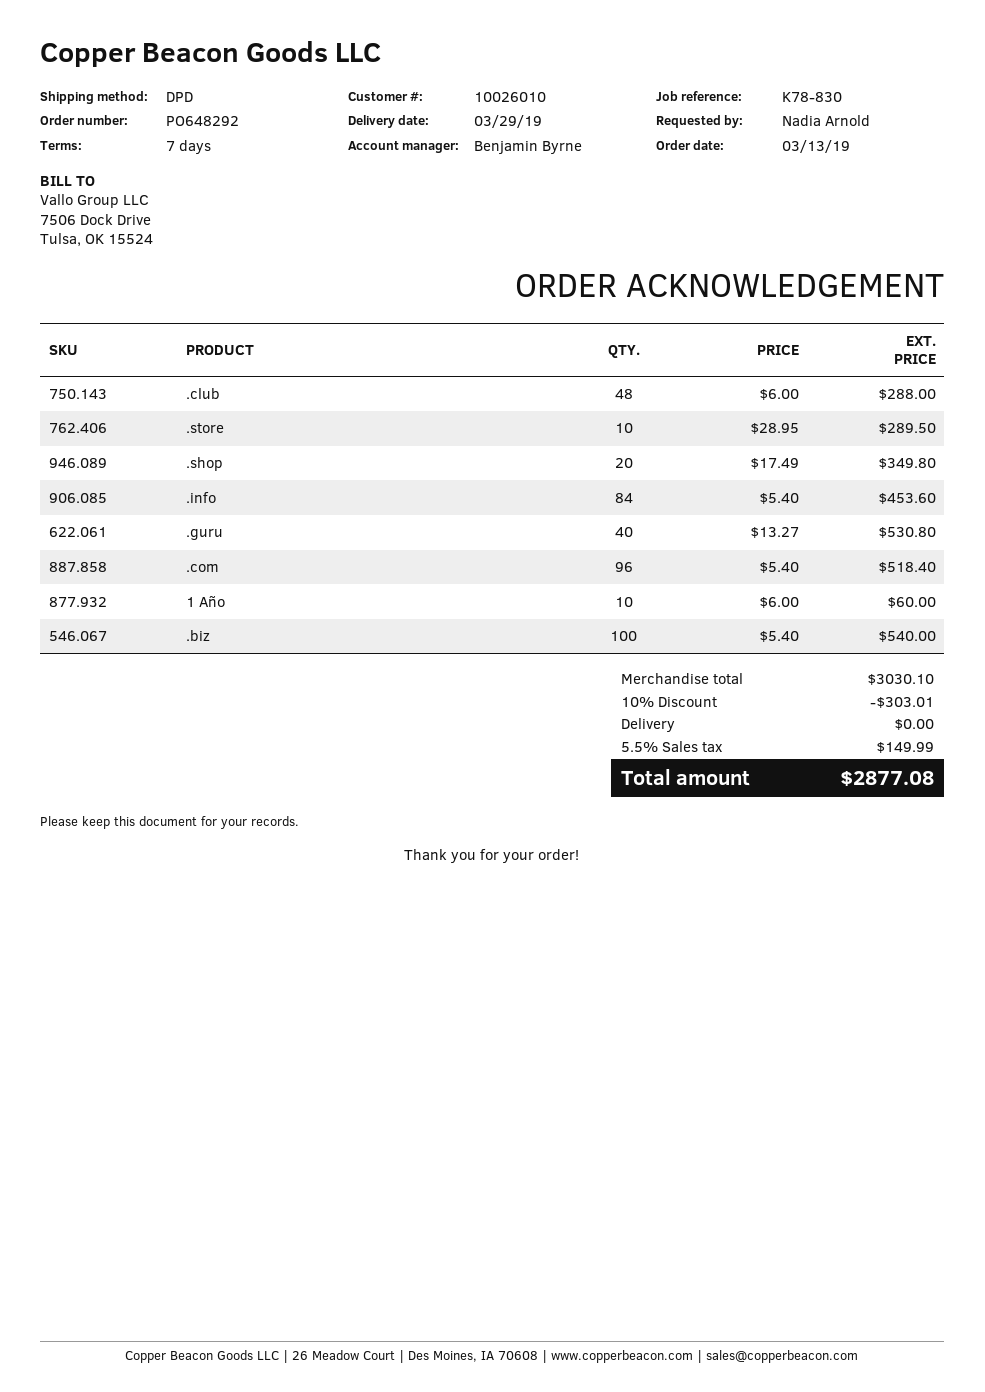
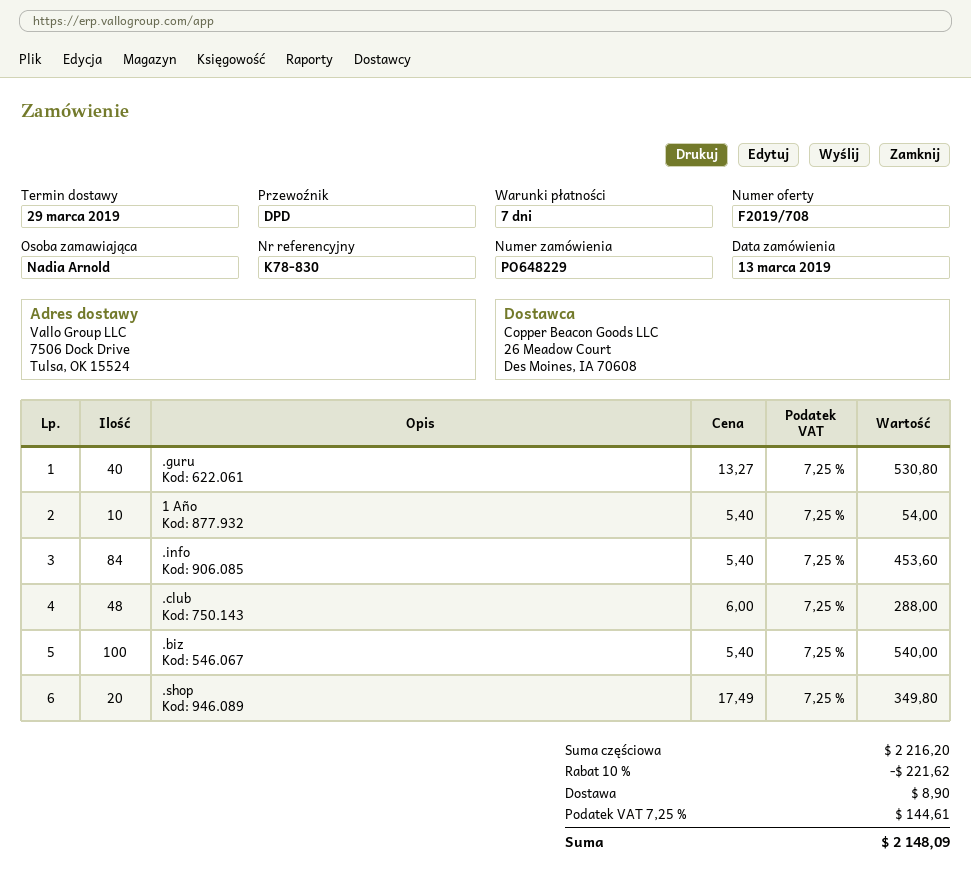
order number: PO648292 -> PO648229
.store: 10 x 28.95 = 289.50 -> none
.com: 96 x 5.40 = 518.40 -> none
1 Año: 10 x 6.00 = 60.00 -> 10 x 5.40 = 54.00
subtotal: 3030.10 -> 2216.20
discount: 10% = 303.01 -> 10% = 221.62
shipping: 0.00 -> 8.90
tax: 5.5% = 149.99 -> 7.25% = 144.61
total: 2877.08 -> 2148.09

